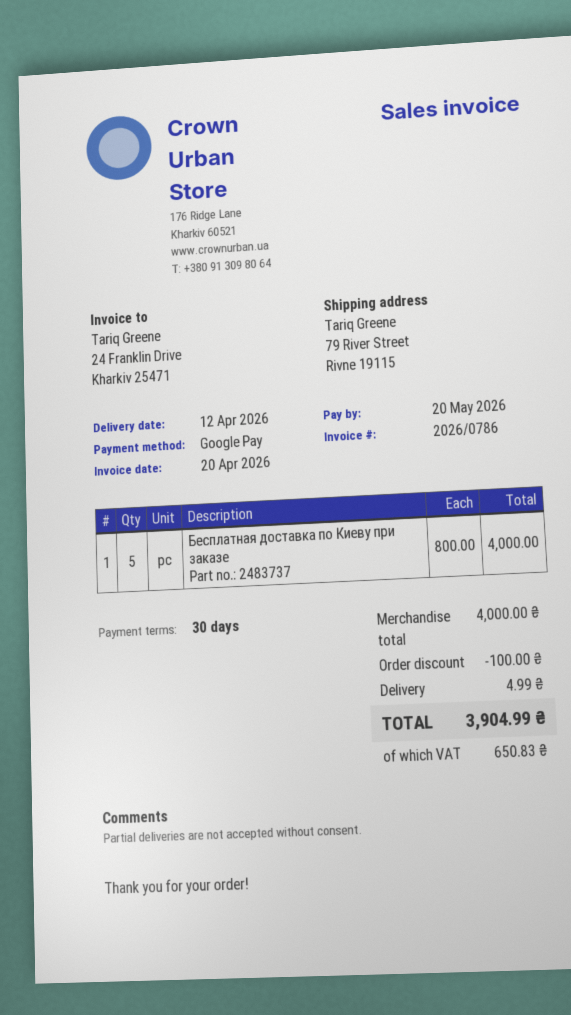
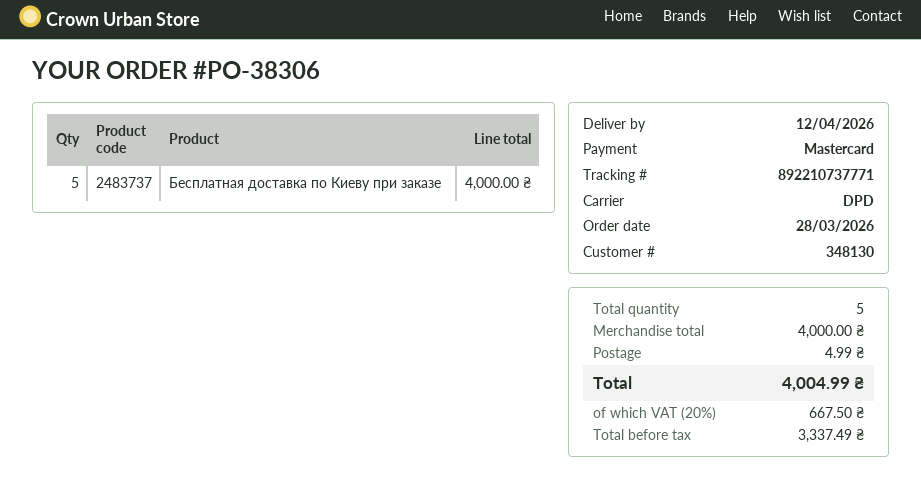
payment method: Google Pay -> Mastercard
discount: 100.00 -> none
tax: 650.83 -> 667.50
total: 3904.99 -> 4004.99

